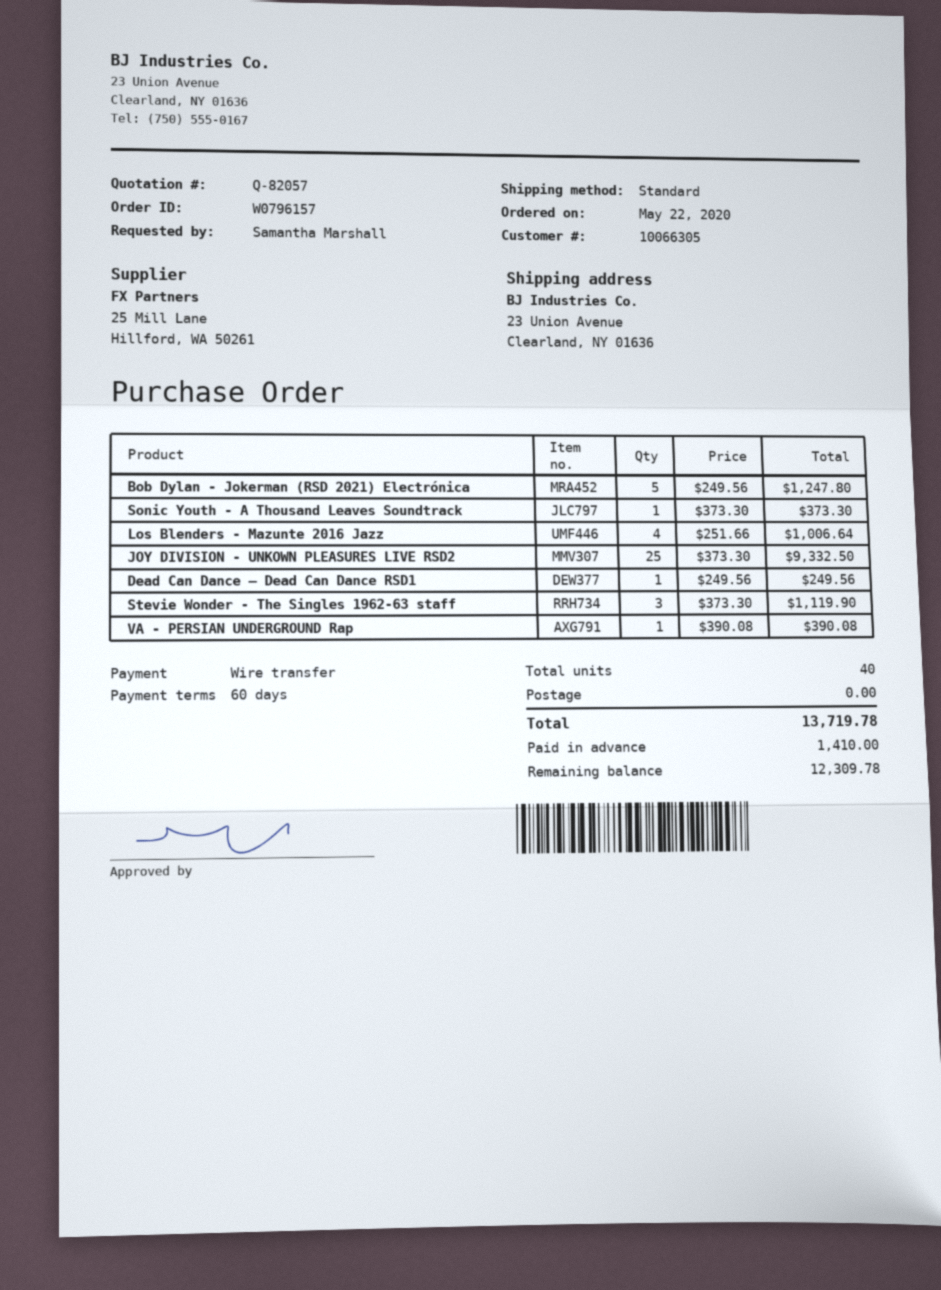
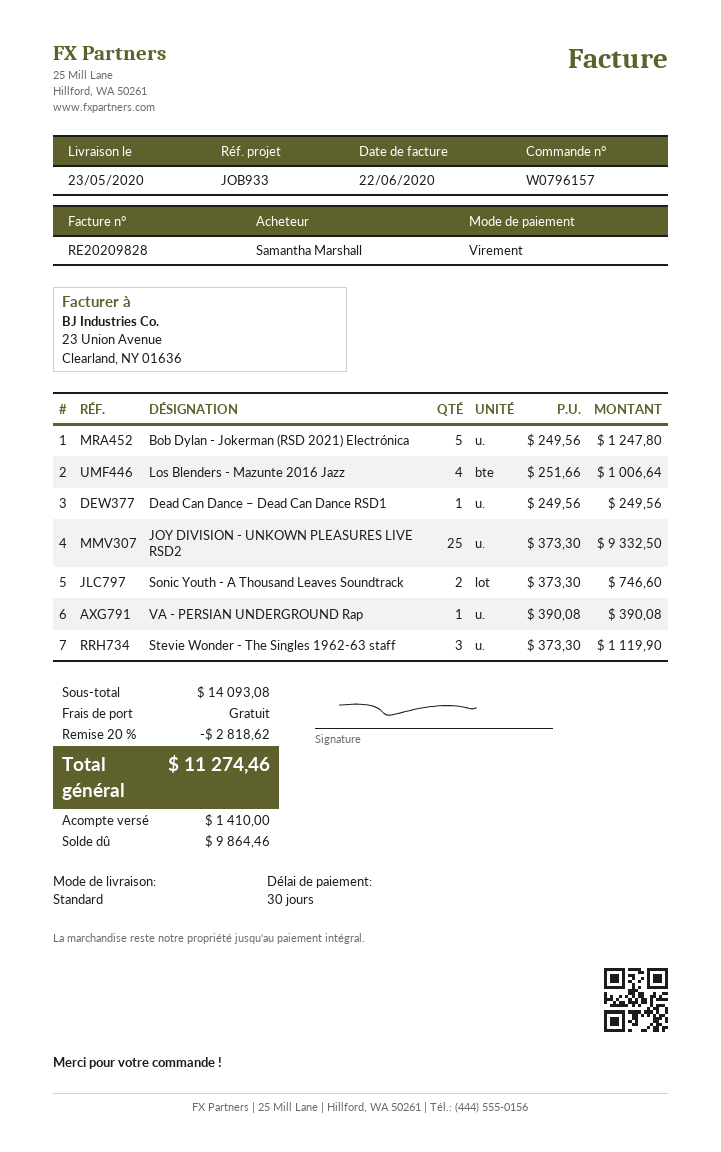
payment terms: 60 days -> 30 days
Sonic Youth - A Thousand Leaves Soundtrack: 1 x 373.30 = 373.30 -> 2 x 373.30 = 746.60
discount: none -> 20% = 2818.62
total: 13719.78 -> 11274.46
balance: 12309.78 -> 9864.46

